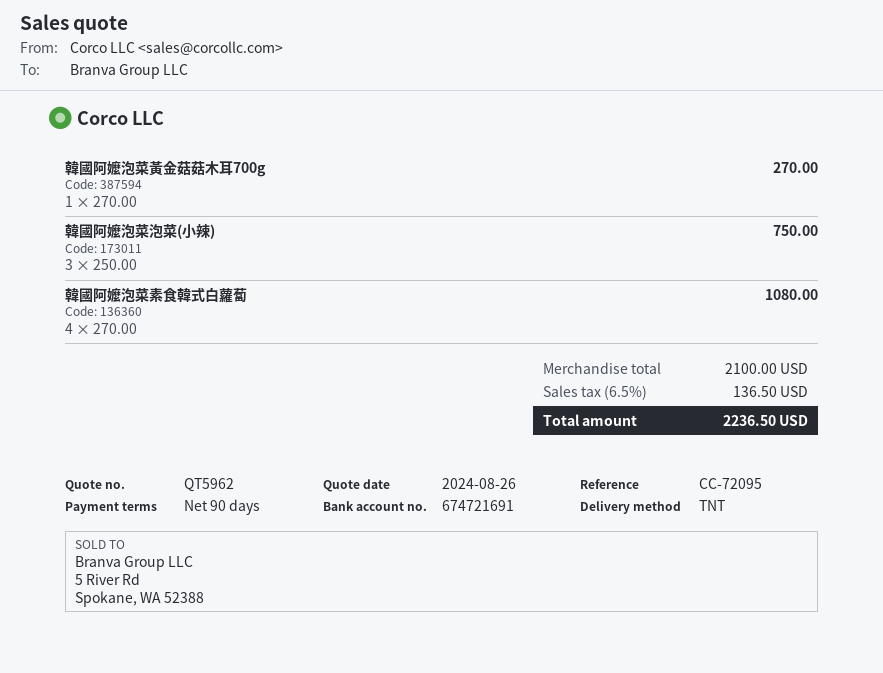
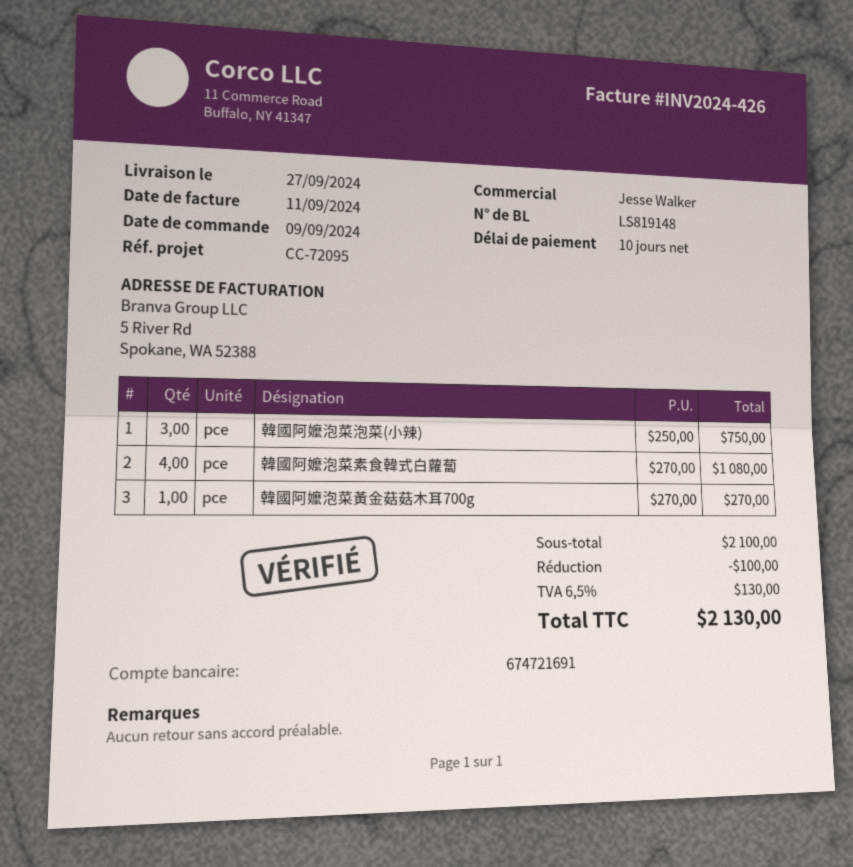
payment terms: 90 days -> 10 days
discount: none -> 100.00
tax: 6.5% = 136.50 -> 6.5% = 130.00
total: 2236.50 -> 2130.00

